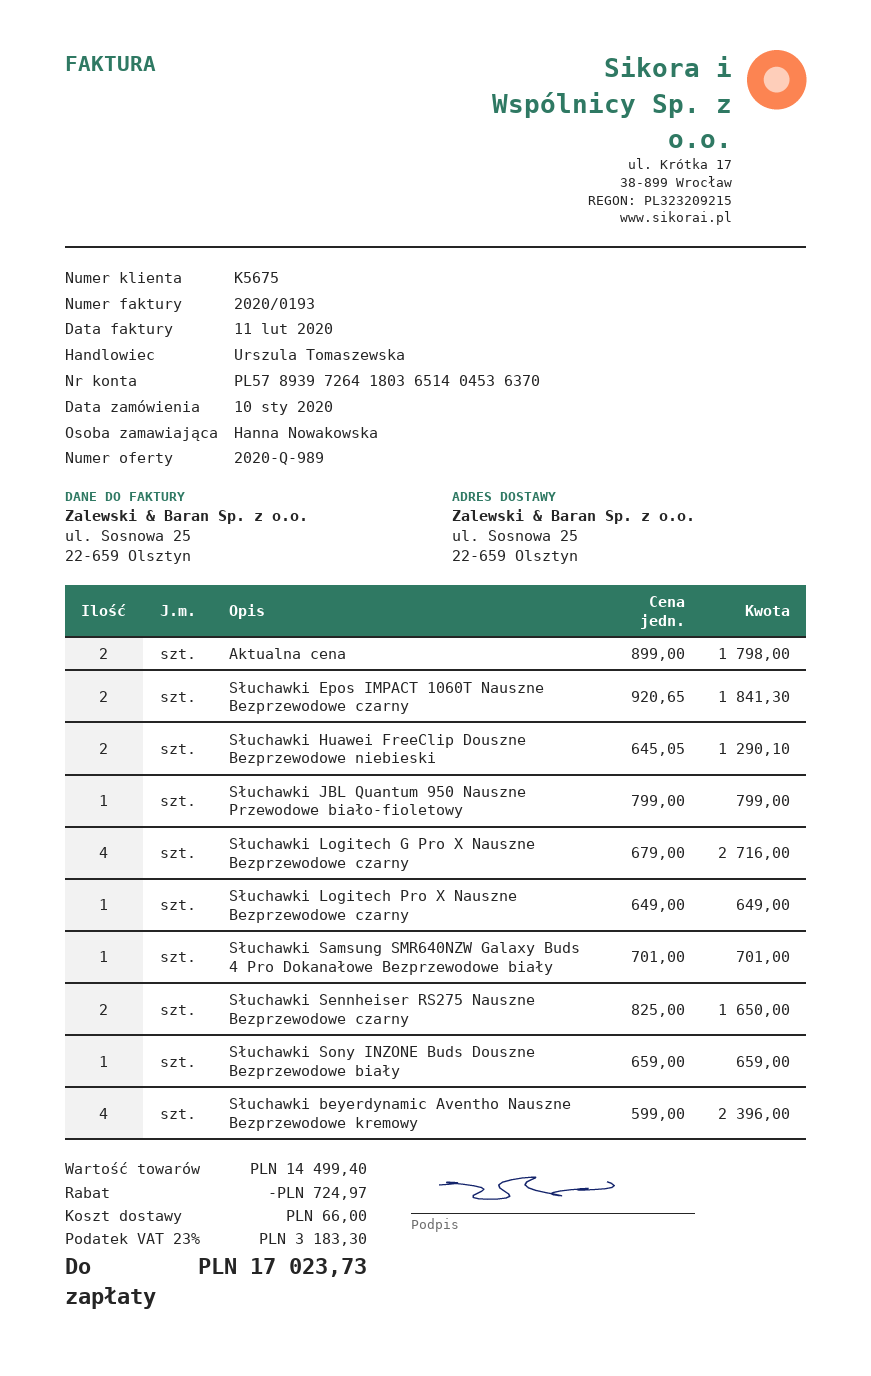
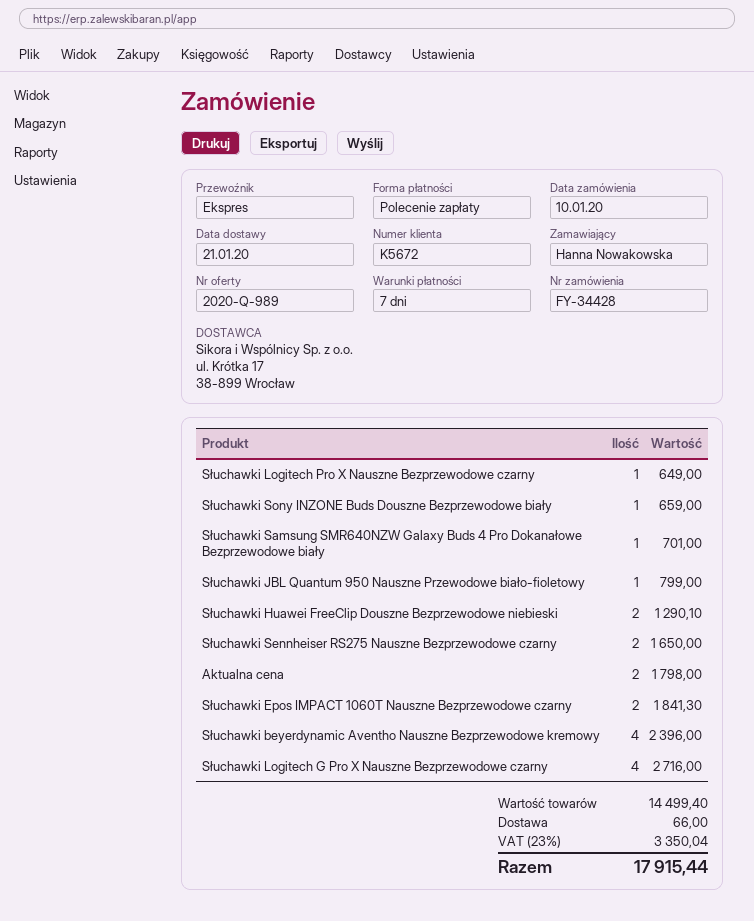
customer number: K5675 -> K5672
discount: 724.97 -> none
tax: 23% = 3183.30 -> 23% = 3350.04
total: 17023.73 -> 17915.44

